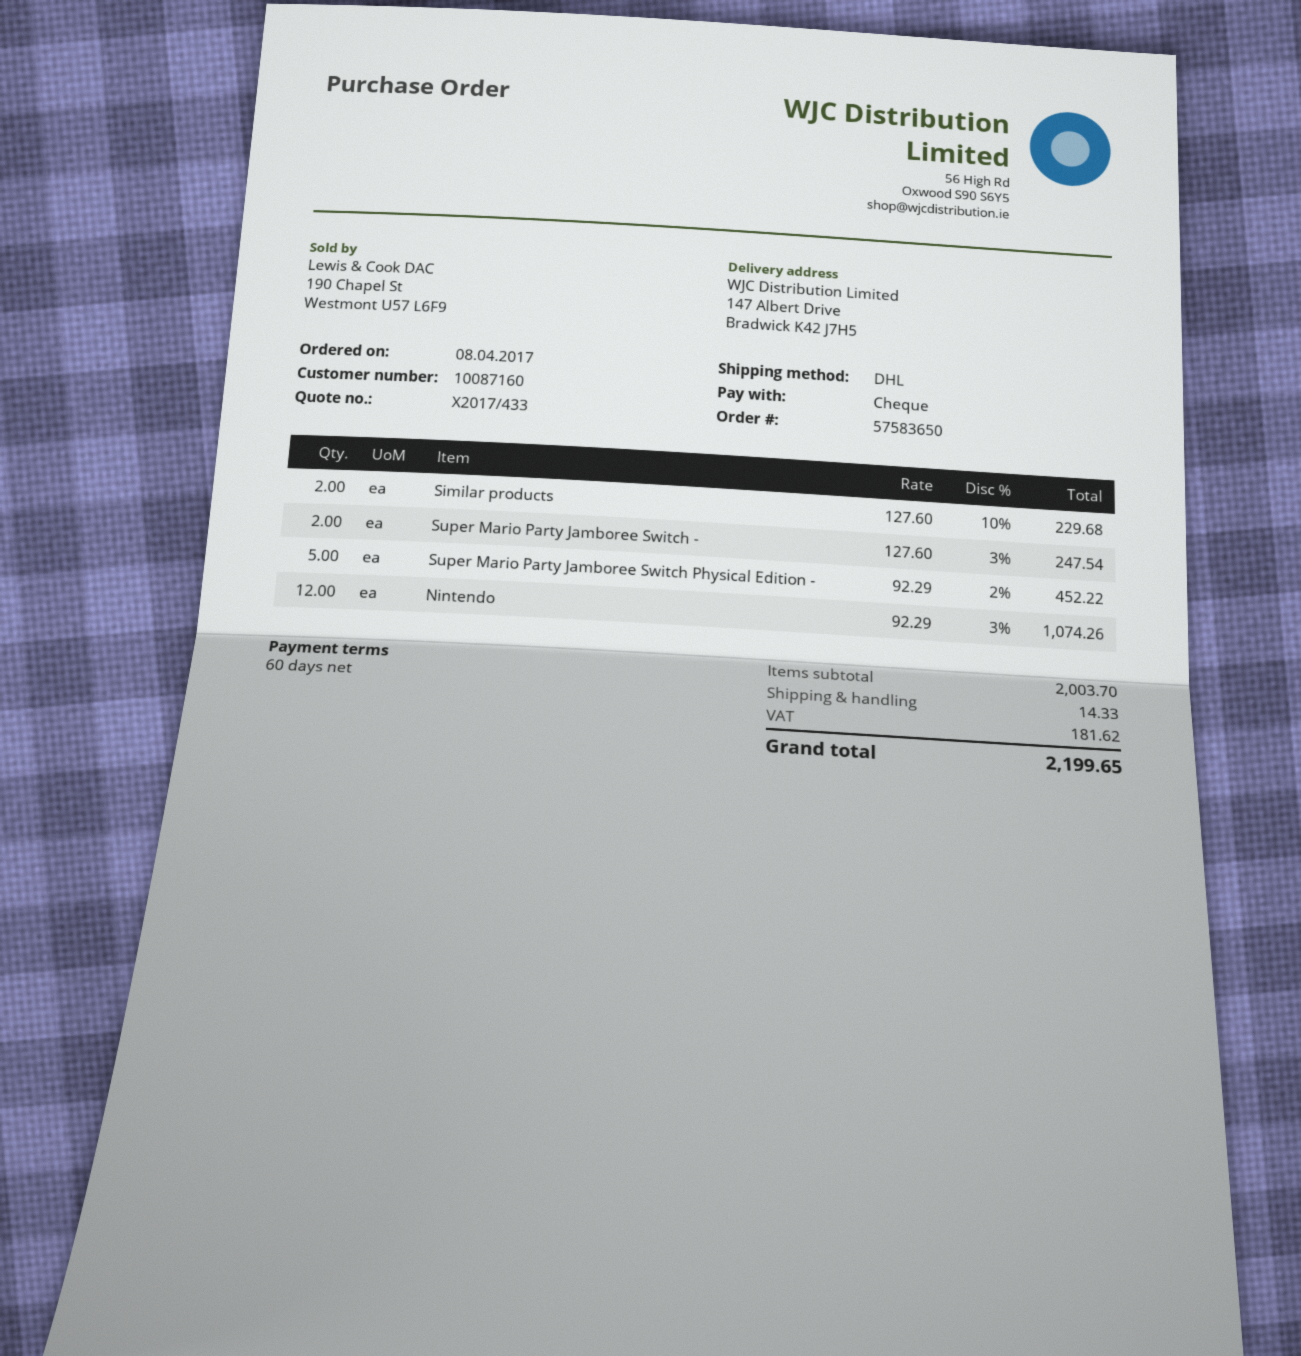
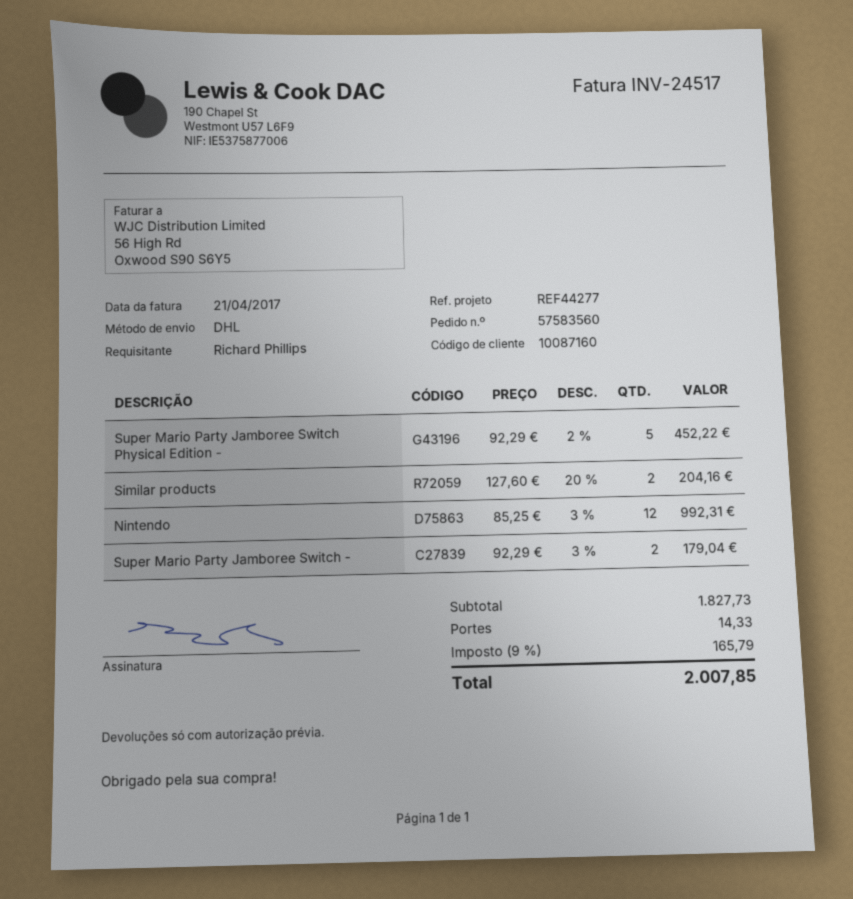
order number: 57583650 -> 57583560
Similar products: 2 x 127.60 - 10% = 229.68 -> 2 x 127.60 - 20% = 204.16
Super Mario Party Jamboree Switch -: 2 x 127.60 - 3% = 247.54 -> 2 x 92.29 - 3% = 179.04
Nintendo: 12 x 92.29 - 3% = 1074.26 -> 12 x 85.25 - 3% = 992.31
subtotal: 2003.70 -> 1827.73
tax: 181.62 -> 165.79
total: 2199.65 -> 2007.85

